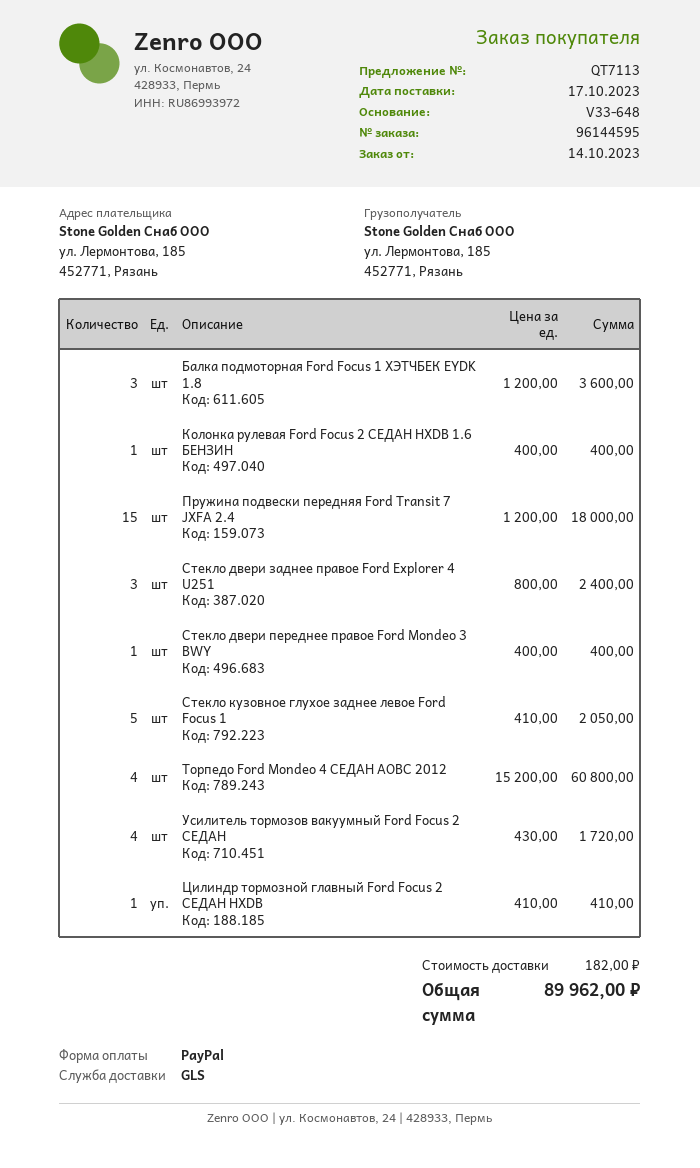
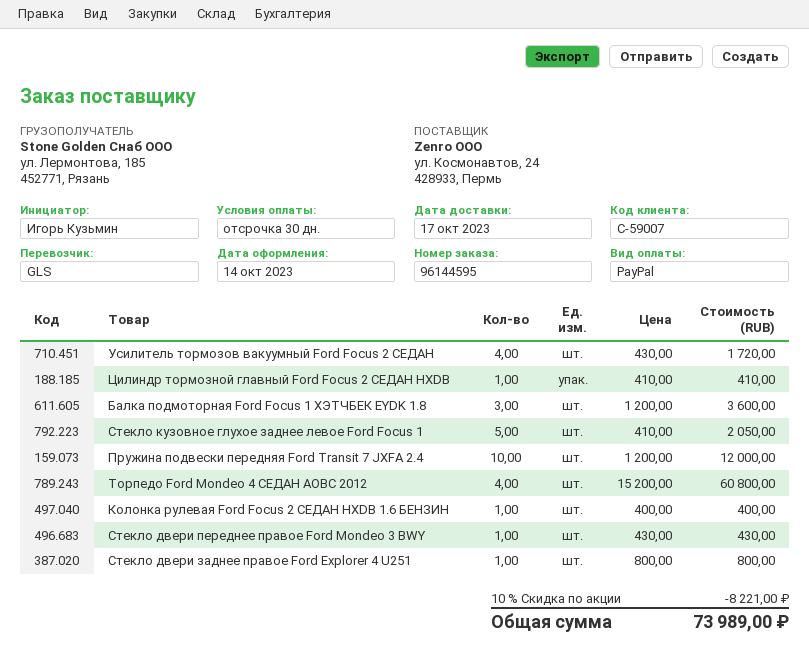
Пружина подвески передняя Ford Transit 7 JXFA 2.4: 15 x 1200.00 = 18000.00 -> 10 x 1200.00 = 12000.00
Стекло двери заднее правое Ford Explorer 4 U251: 3 x 800.00 = 2400.00 -> 1 x 800.00 = 800.00
Стекло двери переднее правое Ford Mondeo 3 BWY: 1 x 400.00 = 400.00 -> 1 x 430.00 = 430.00
discount: none -> 10% = 8221.00
shipping: 182.00 -> none
total: 89962.00 -> 73989.00

